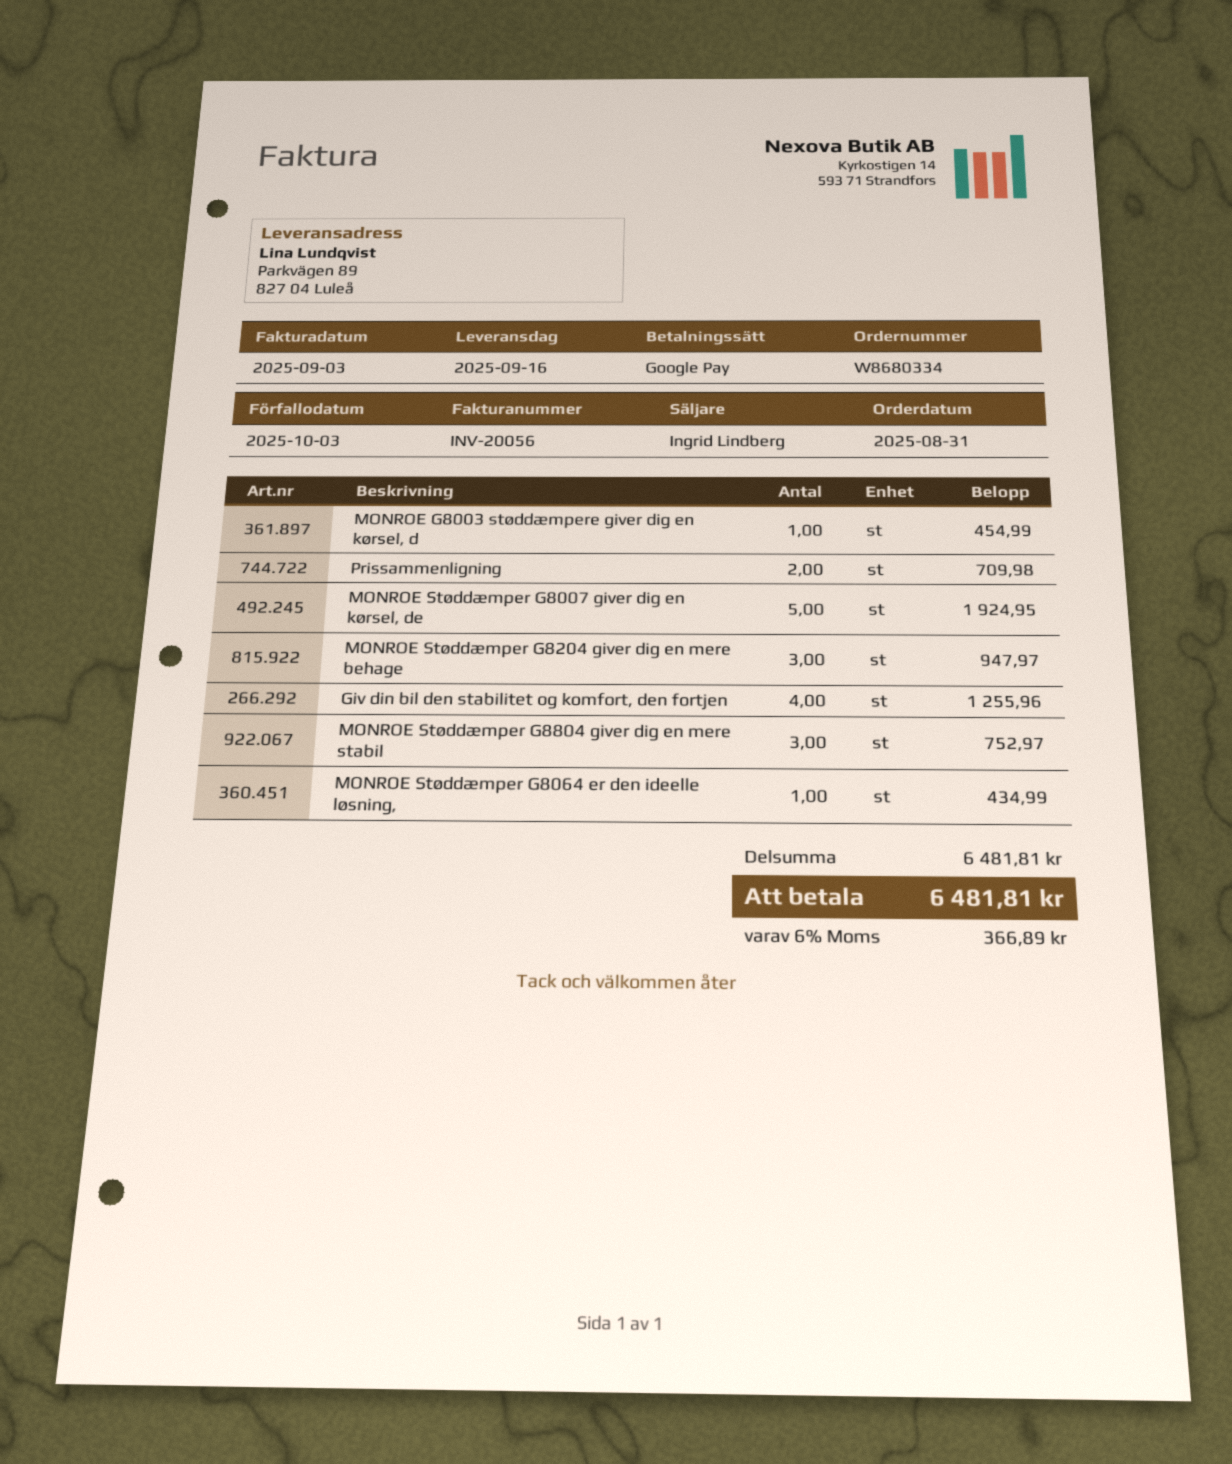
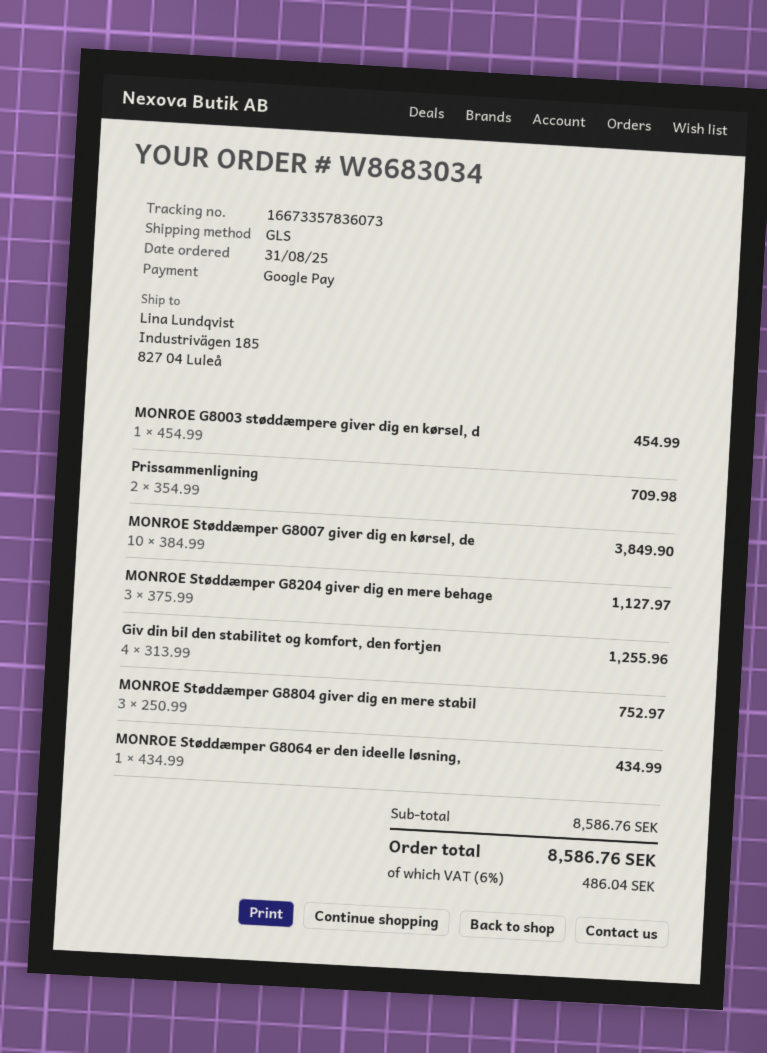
order number: W8680334 -> W8683034
ship to: Parkvägen 89, 827 04 Luleå -> Industrivägen 185, 827 04 Luleå
MONROE Støddæmper G8007 giver dig en kørsel, de: 5 for 1924.95 -> 10 for 3849.90
MONROE Støddæmper G8204 giver dig en mere behage: 3 for 947.97 -> 3 for 1127.97
subtotal: 6481.81 -> 8586.76
tax: 6% = 366.89 -> 6% = 486.04
total: 6481.81 -> 8586.76

